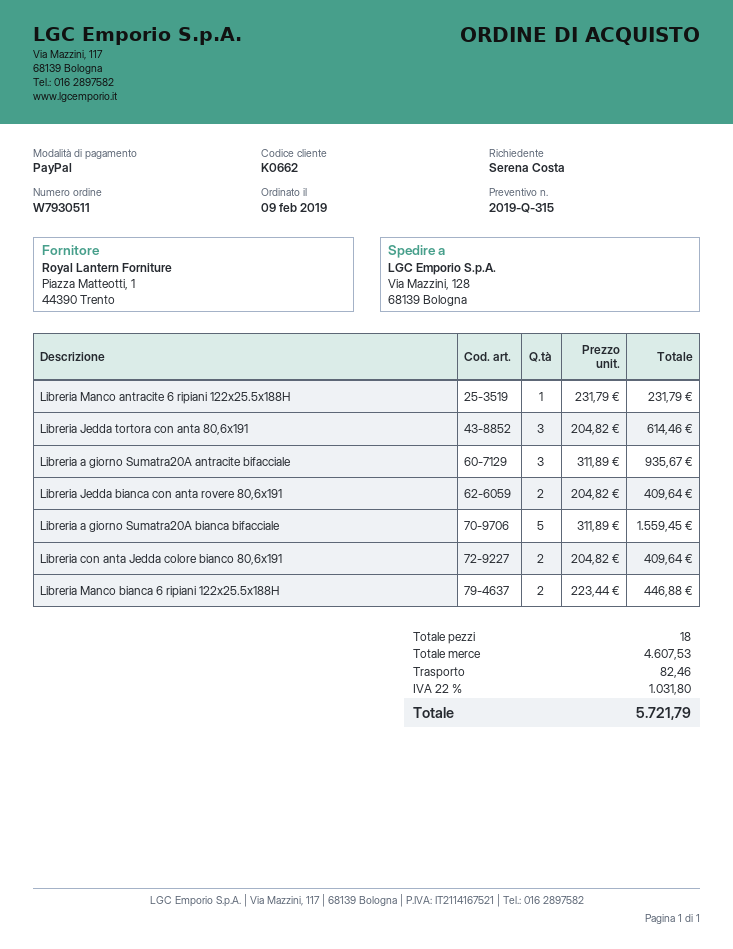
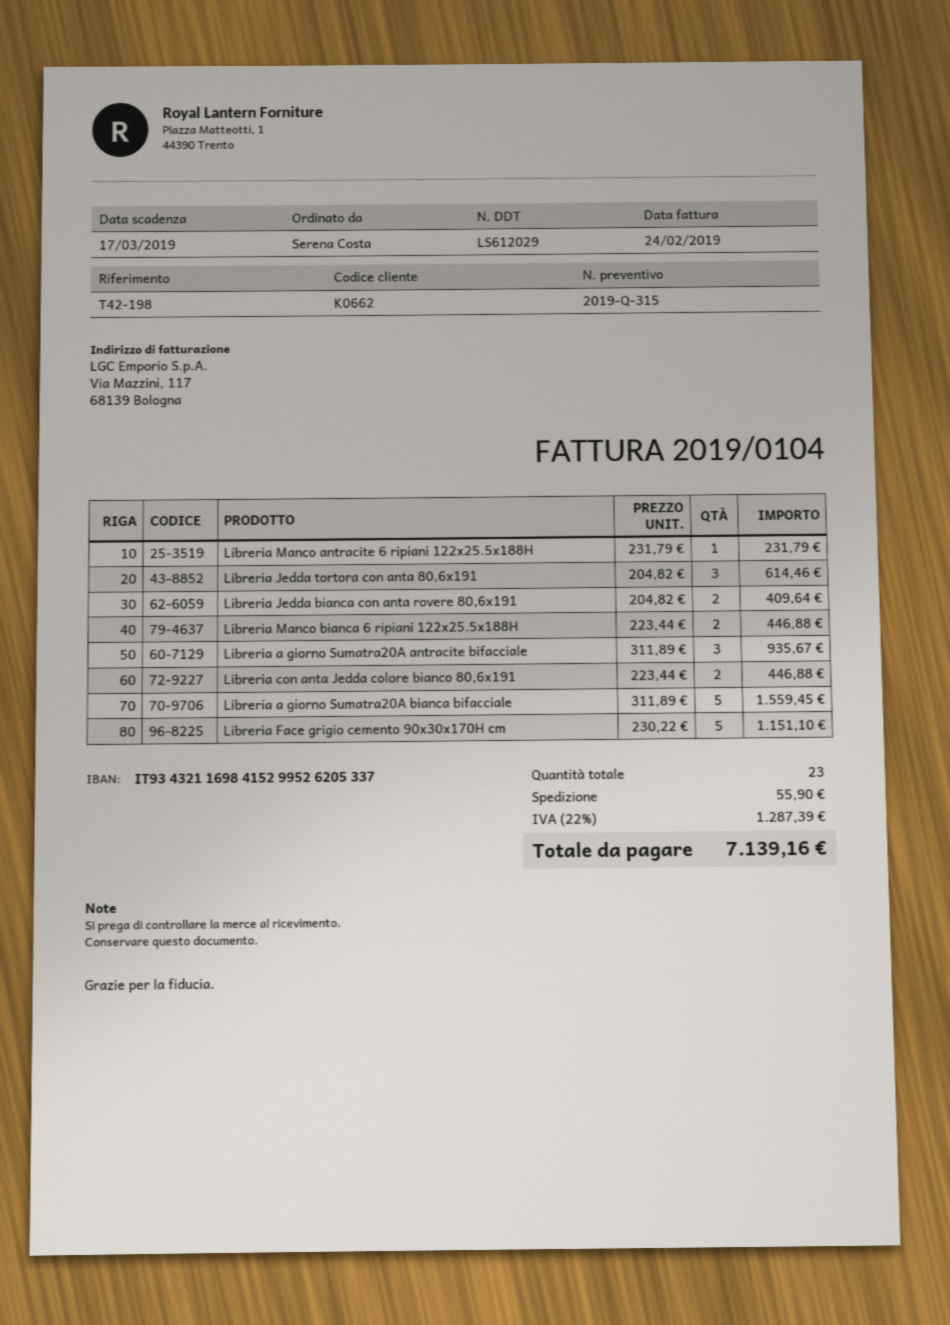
Libreria con anta Jedda colore bianco 80,6x191: 2 x 204.82 = 409.64 -> 2 x 223.44 = 446.88
Libreria Face grigio cemento 90x30x170H cm: none -> 5 x 230.22 = 1151.10
total quantity: 18 -> 23
shipping: 82.46 -> 55.90
tax: 22% = 1031.80 -> 22% = 1287.39
total: 5721.79 -> 7139.16

